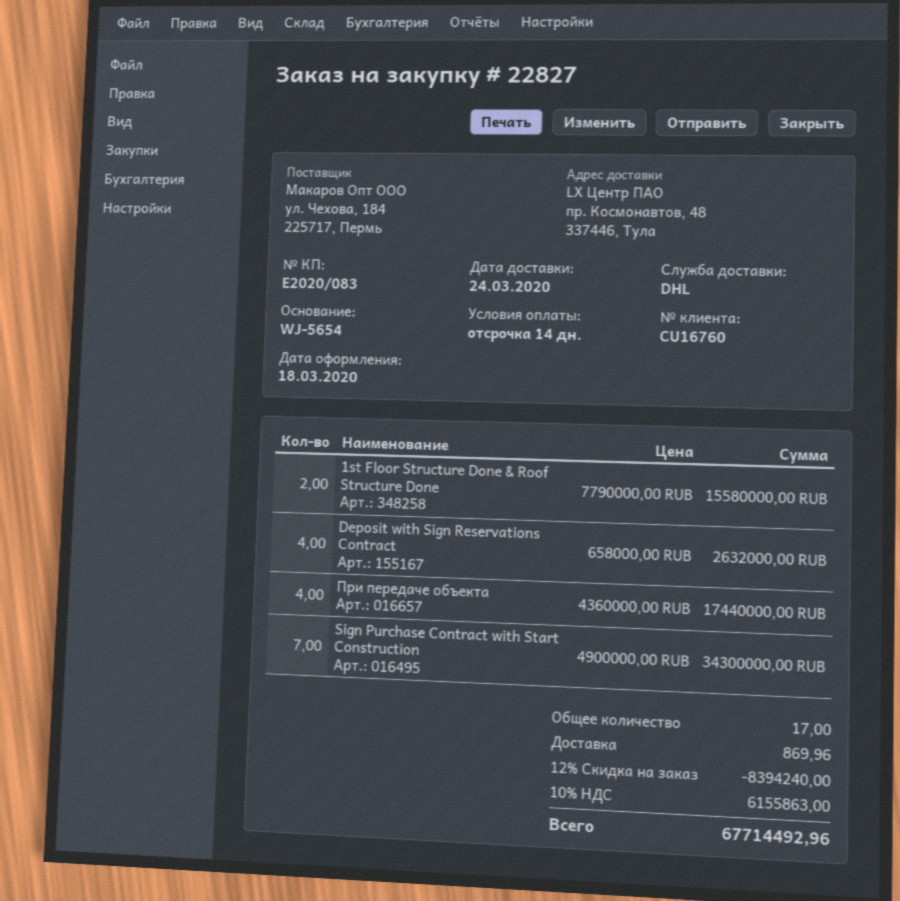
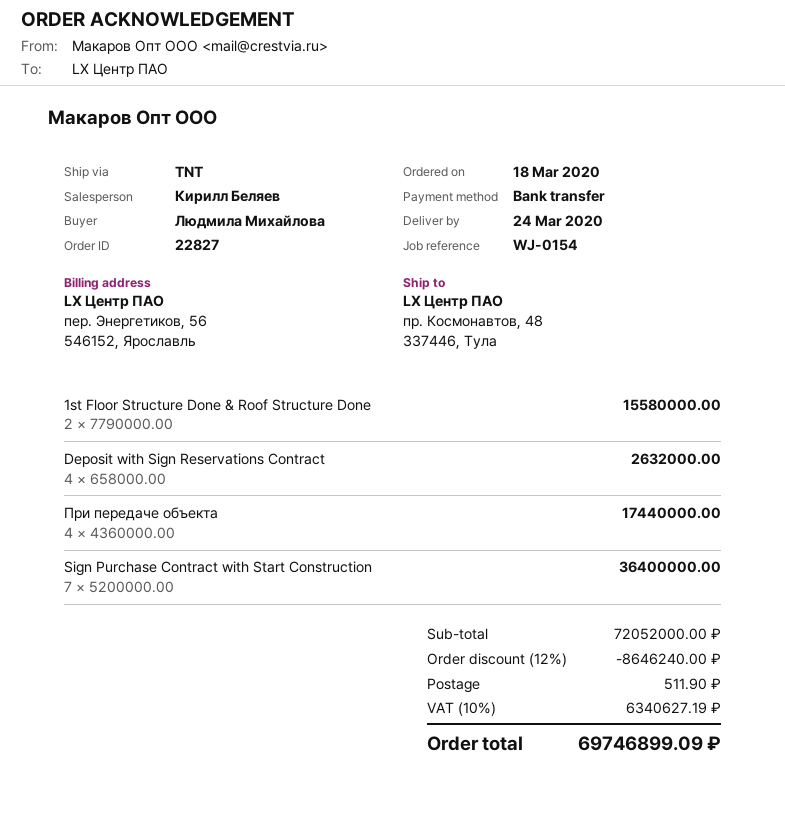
reference: WJ-5654 -> WJ-0154
shipping method: DHL -> TNT
Sign Purchase Contract with Start Construction: 7 x 4900000.00 = 34300000.00 -> 7 x 5200000.00 = 36400000.00
discount: 12% = 8394240.00 -> 12% = 8646240.00
shipping: 869.96 -> 511.90
tax: 10% = 6155863.00 -> 10% = 6340627.19
total: 67714492.96 -> 69746899.09

